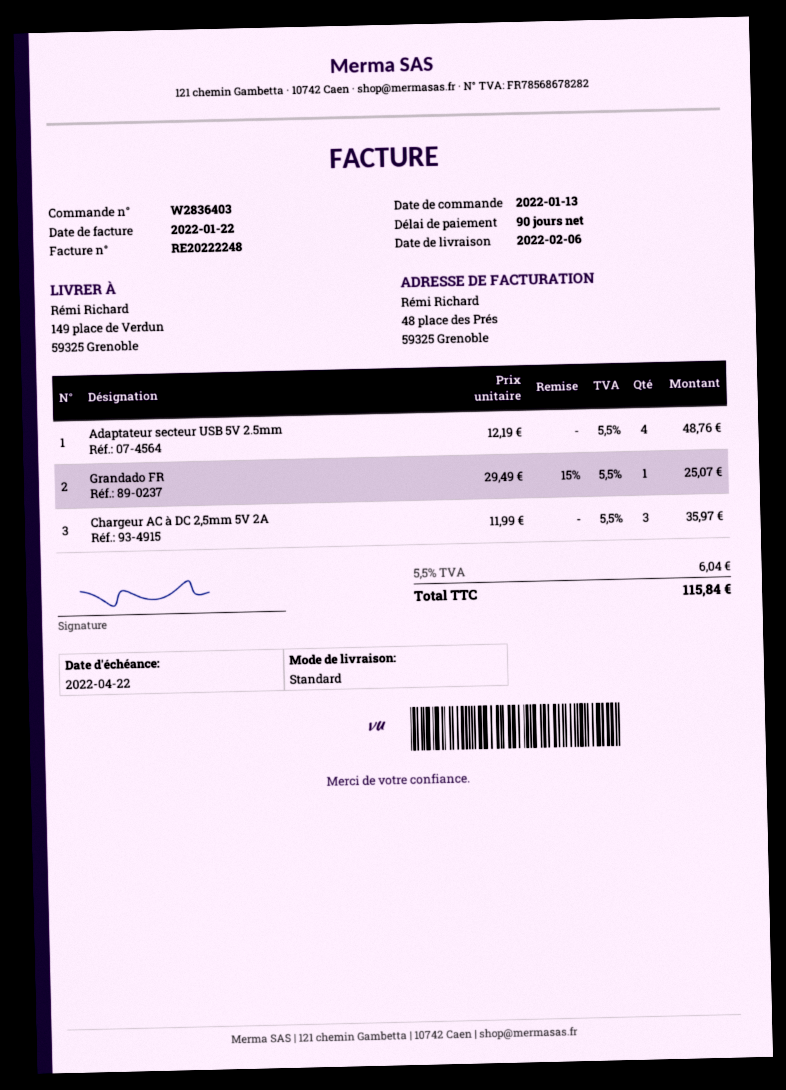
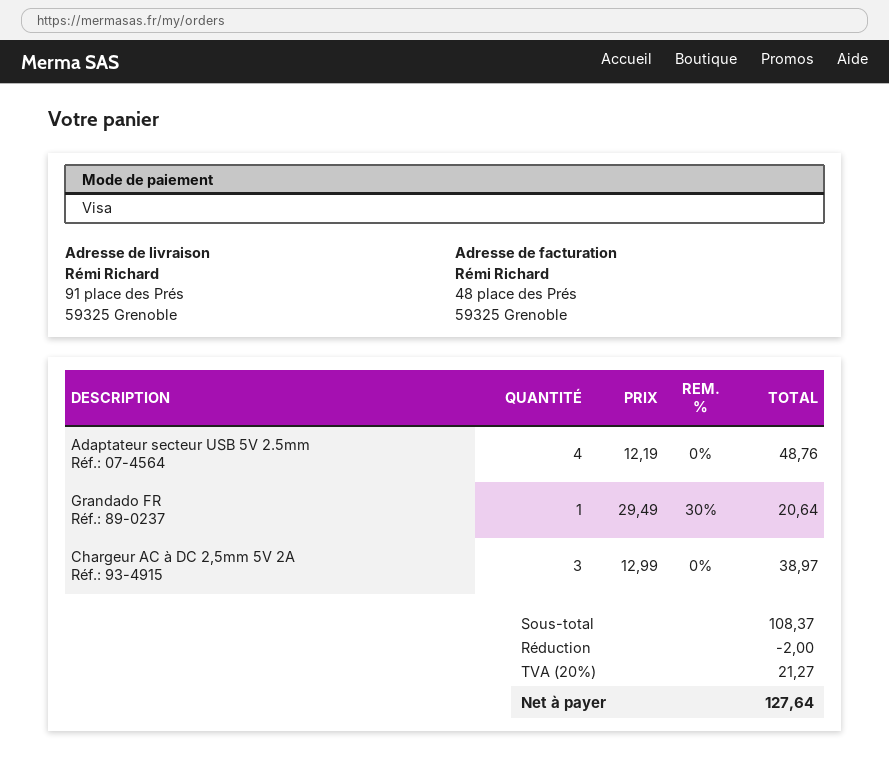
ship to: 149 place de Verdun, 59325 Grenoble -> 91 place des Prés, 59325 Grenoble
Grandado FR: 1 x 29.49 - 15% = 25.07 -> 1 x 29.49 - 30% = 20.64
Chargeur AC à DC 2,5mm 5V 2A: 3 x 11.99 = 35.97 -> 3 x 12.99 = 38.97
discount: none -> 2.00
tax: 5.5% = 6.04 -> 20% = 21.27
total: 115.84 -> 127.64

